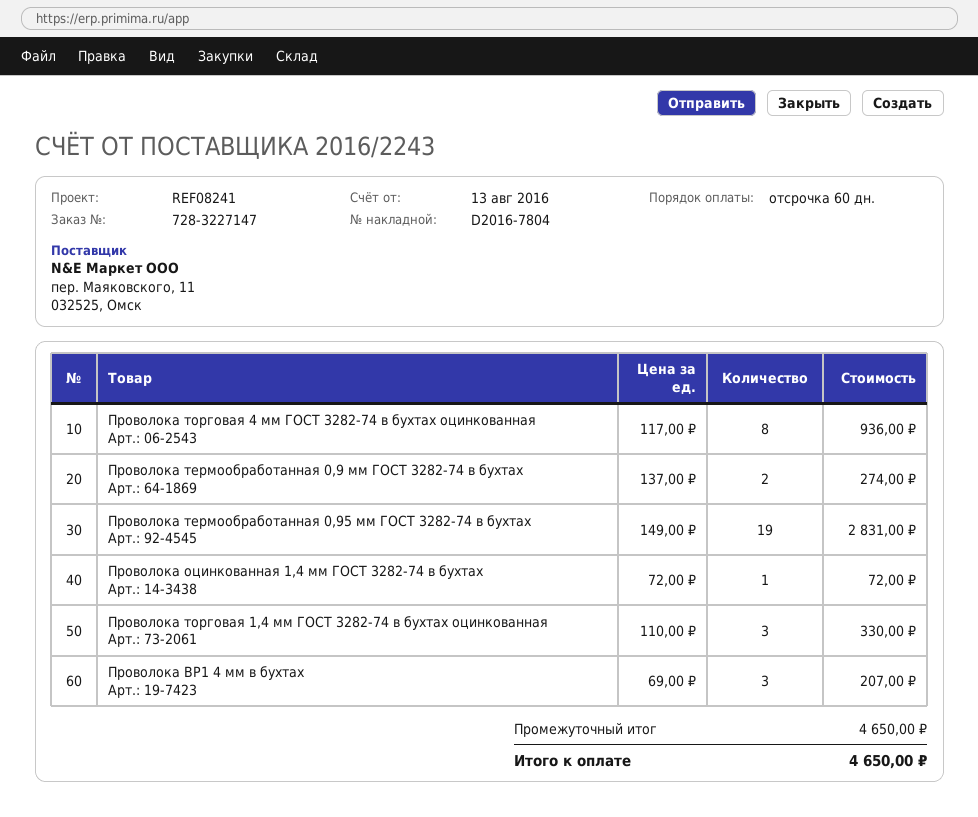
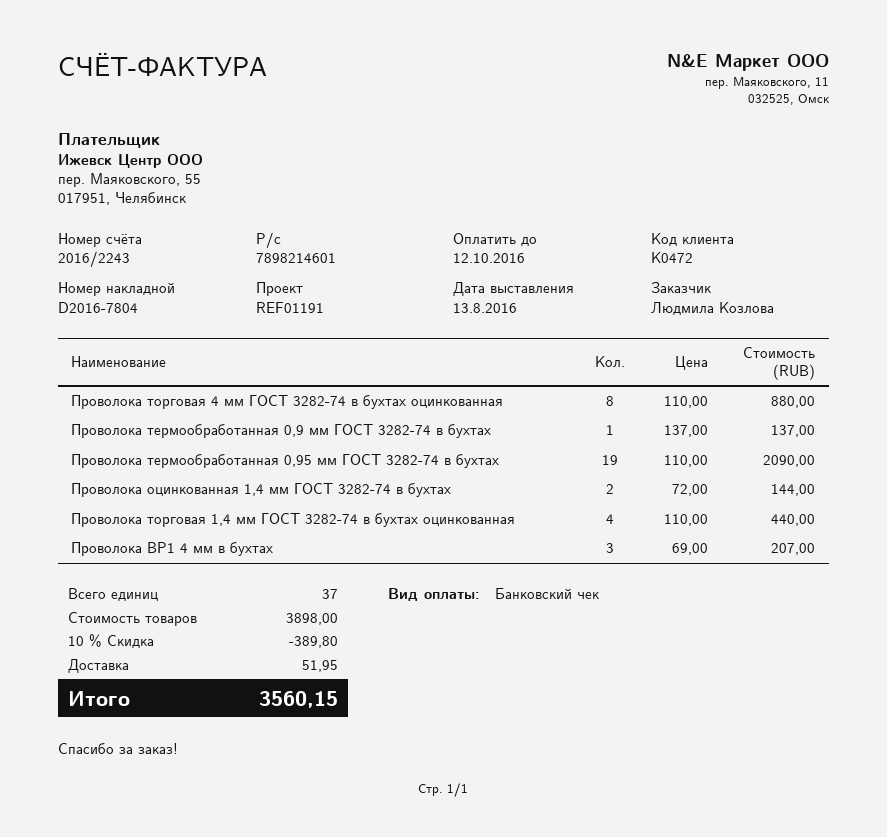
reference: REF08241 -> REF01191
Проволока торговая 4 мм ГОСТ 3282-74 в бухтах оцинкованная: 8 x 117.00 = 936.00 -> 8 x 110.00 = 880.00
Проволока термообработанная 0,9 мм ГОСТ 3282-74 в бухтах: 2 x 137.00 = 274.00 -> 1 x 137.00 = 137.00
Проволока термообработанная 0,95 мм ГОСТ 3282-74 в бухтах: 19 x 149.00 = 2831.00 -> 19 x 110.00 = 2090.00
Проволока оцинкованная 1,4 мм ГОСТ 3282-74 в бухтах: 1 x 72.00 = 72.00 -> 2 x 72.00 = 144.00
Проволока торговая 1,4 мм ГОСТ 3282-74 в бухтах оцинкованная: 3 x 110.00 = 330.00 -> 4 x 110.00 = 440.00
subtotal: 4650.00 -> 3898.00
discount: none -> 10% = 389.80
shipping: none -> 51.95
total: 4650.00 -> 3560.15

